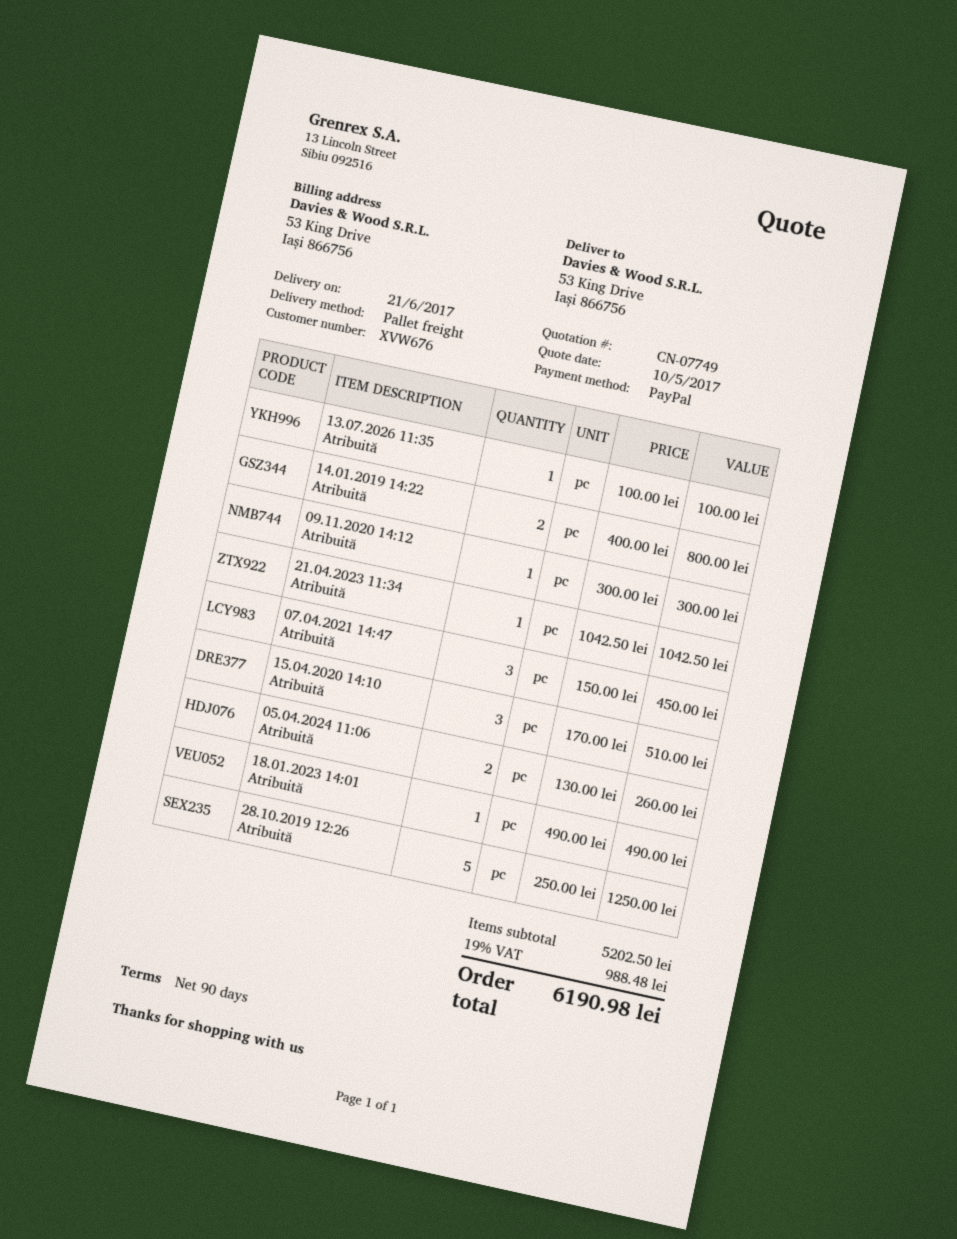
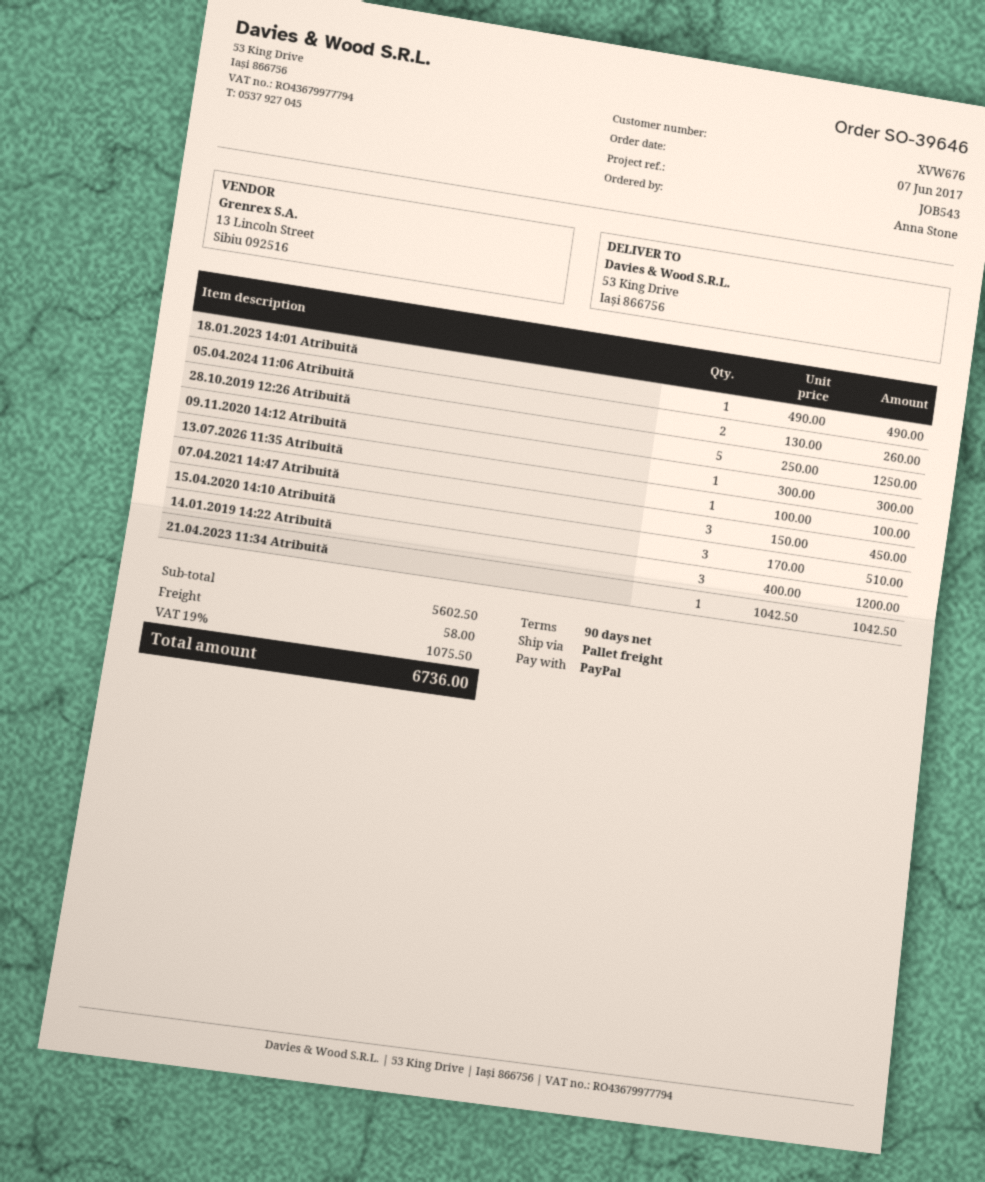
14.01.2019 14:22 Atribuită: 2 x 400.00 = 800.00 -> 3 x 400.00 = 1200.00
subtotal: 5202.50 -> 5602.50
shipping: none -> 58.00
tax: 19% = 988.48 -> 19% = 1075.50
total: 6190.98 -> 6736.00

